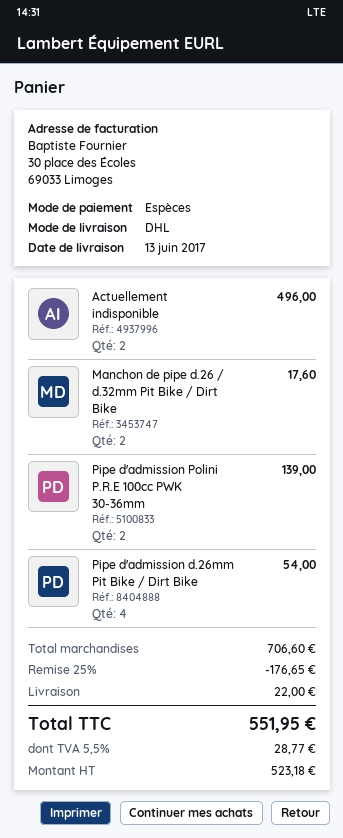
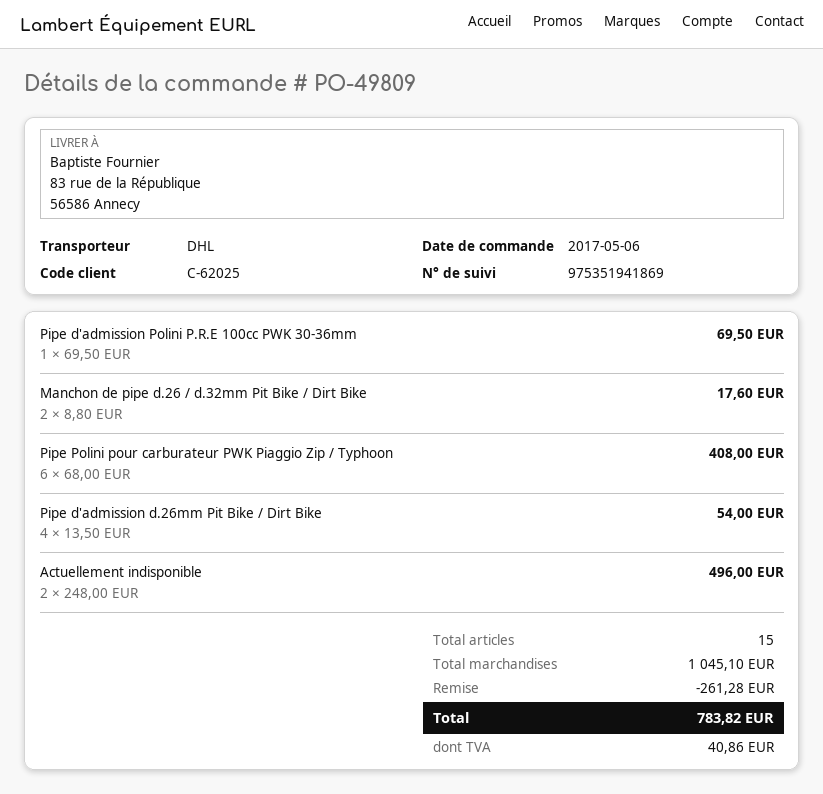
Pipe d'admission Polini P.R.E 100cc PWK 30-36mm: 2 for 139.00 -> 1 for 69.50
Pipe Polini pour carburateur PWK Piaggio Zip / Typhoon: none -> 6 for 408.00
subtotal: 706.60 -> 1045.10
discount: 176.65 -> 261.28
shipping: 22.00 -> none
tax: 28.77 -> 40.86
total: 551.95 -> 783.82

